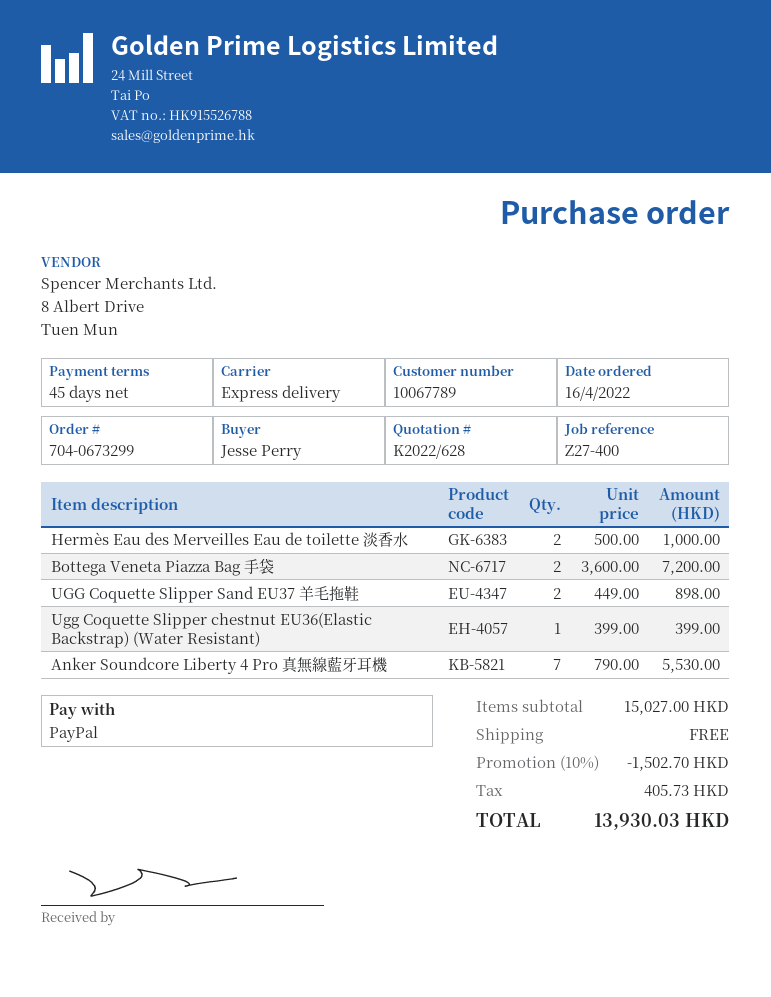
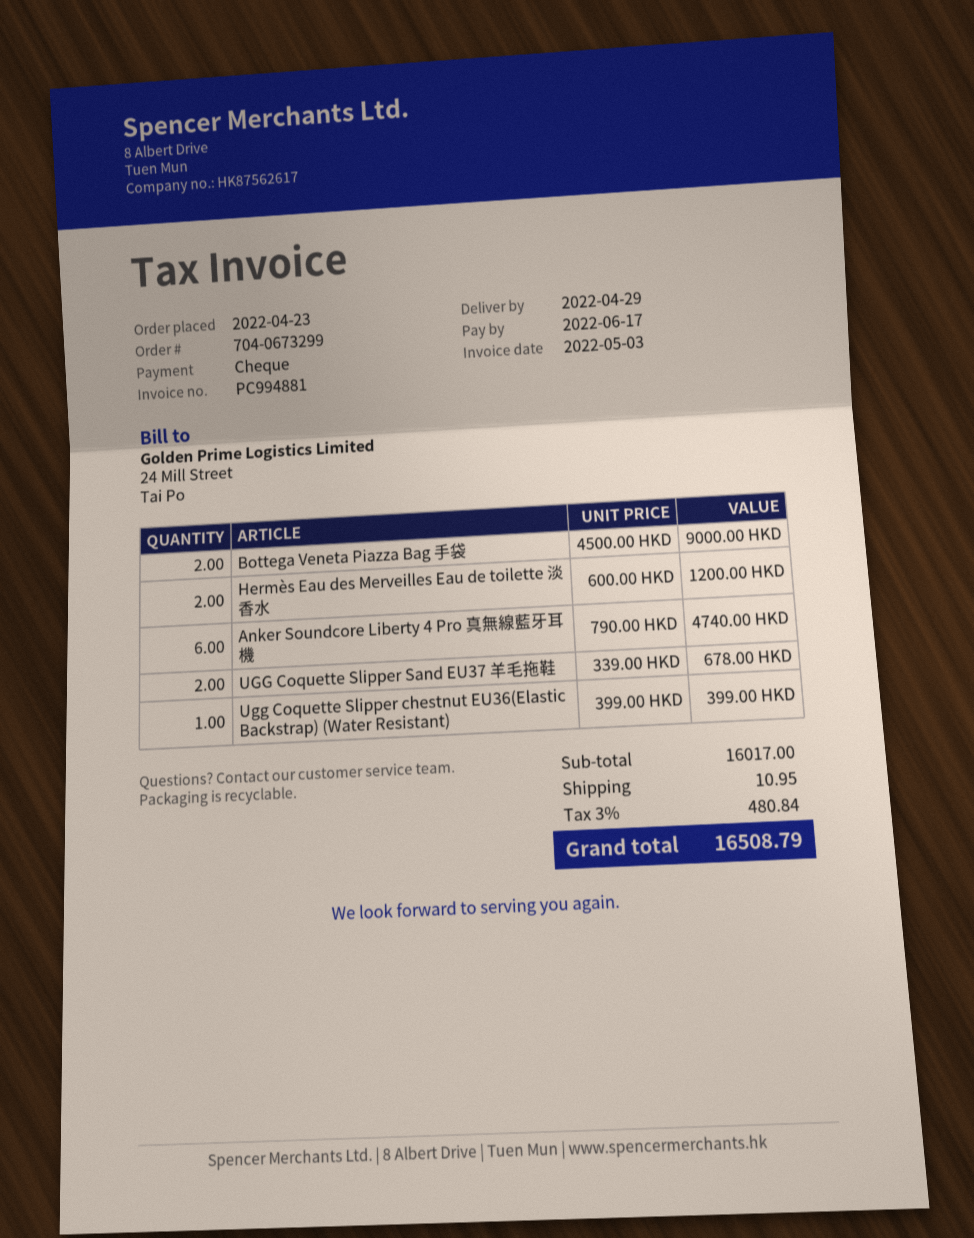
order date: 2022-04-16 -> 2022-04-23
payment method: PayPal -> cheque
Hermès Eau des Merveilles Eau de toilette 淡香水: 2 x 500.00 = 1000.00 -> 2 x 600.00 = 1200.00
Bottega Veneta Piazza Bag 手袋: 2 x 3600.00 = 7200.00 -> 2 x 4500.00 = 9000.00
UGG Coquette Slipper Sand EU37 羊毛拖鞋: 2 x 449.00 = 898.00 -> 2 x 339.00 = 678.00
Anker Soundcore Liberty 4 Pro 真無線藍牙耳機: 7 x 790.00 = 5530.00 -> 6 x 790.00 = 4740.00
subtotal: 15027.00 -> 16017.00
discount: 10% = 1502.70 -> none
shipping: 0.00 -> 10.95
tax: 405.73 -> 480.84
total: 13930.03 -> 16508.79

